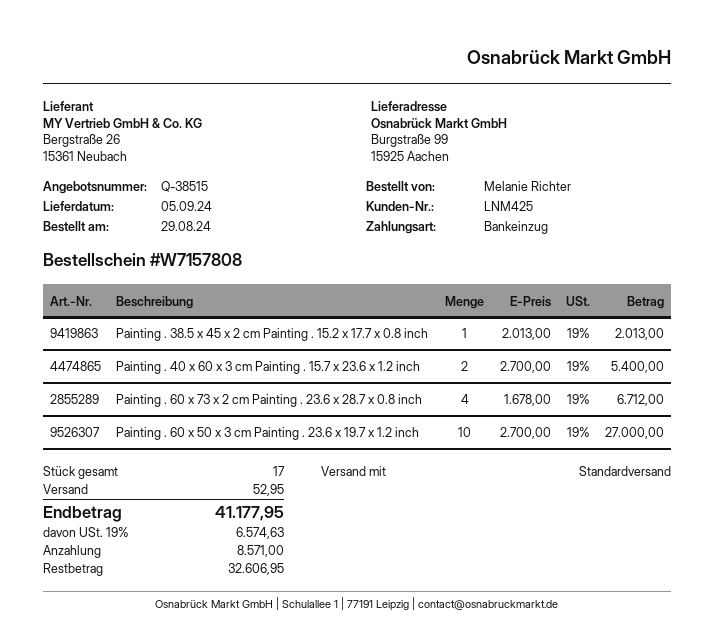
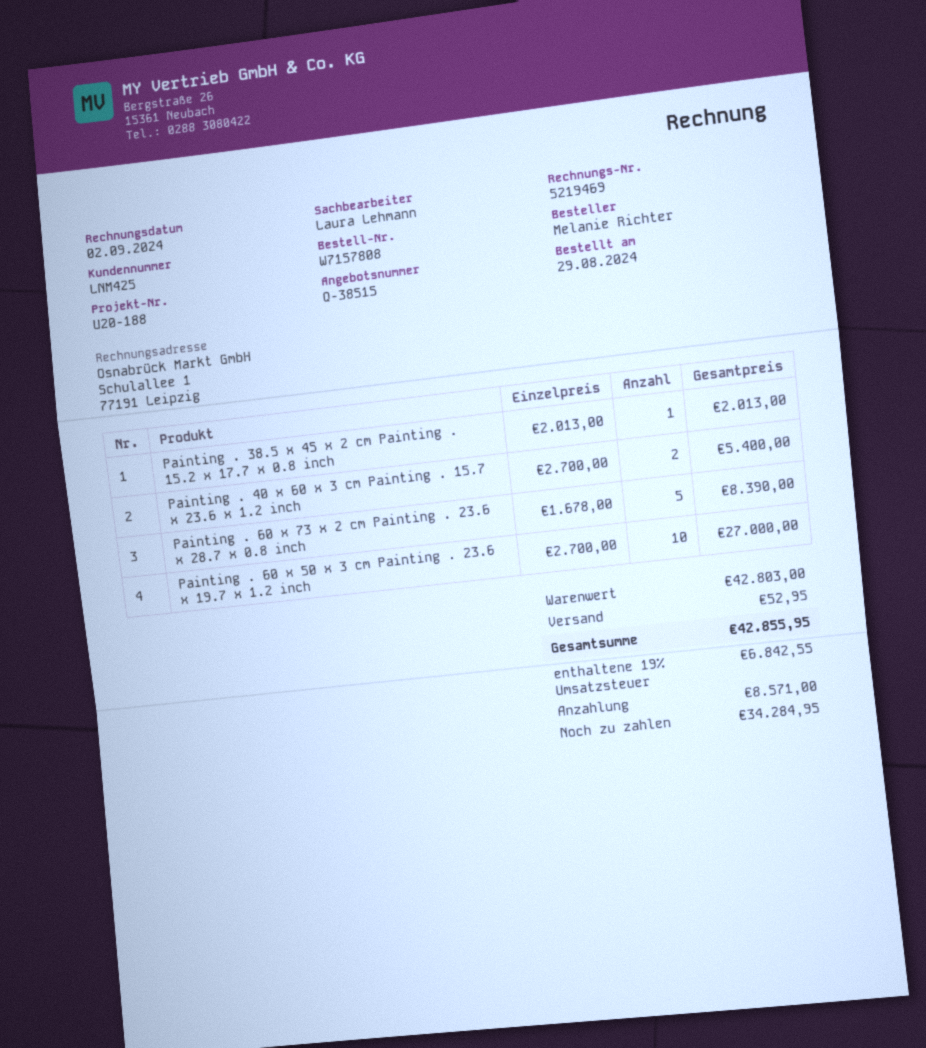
Painting . 60 x 73 x 2 cm Painting . 23.6 x 28.7 x 0.8 inch: 4 x 1678.00 = 6712.00 -> 5 x 1678.00 = 8390.00
tax: 19% = 6574.63 -> 19% = 6842.55
total: 41177.95 -> 42855.95
balance: 32606.95 -> 34284.95

